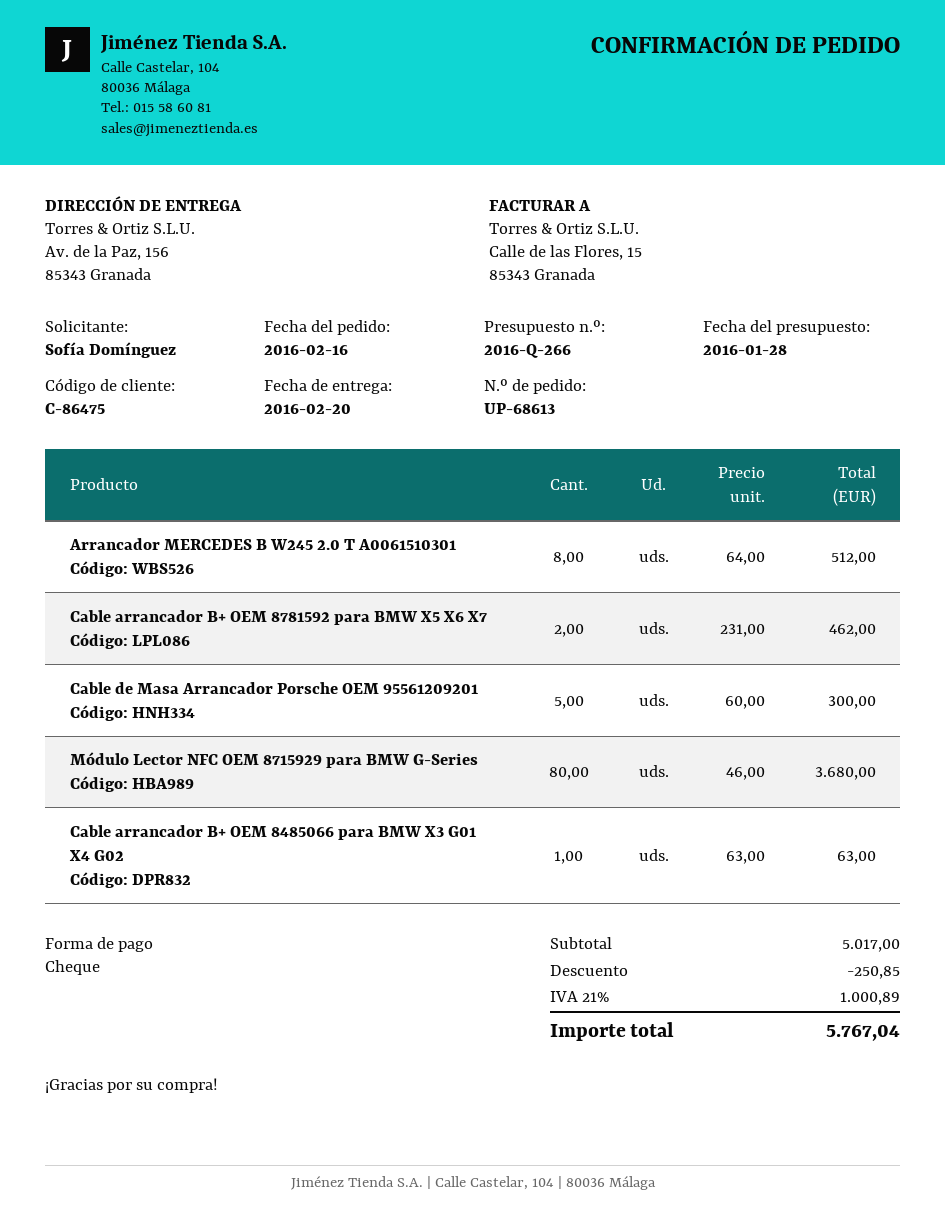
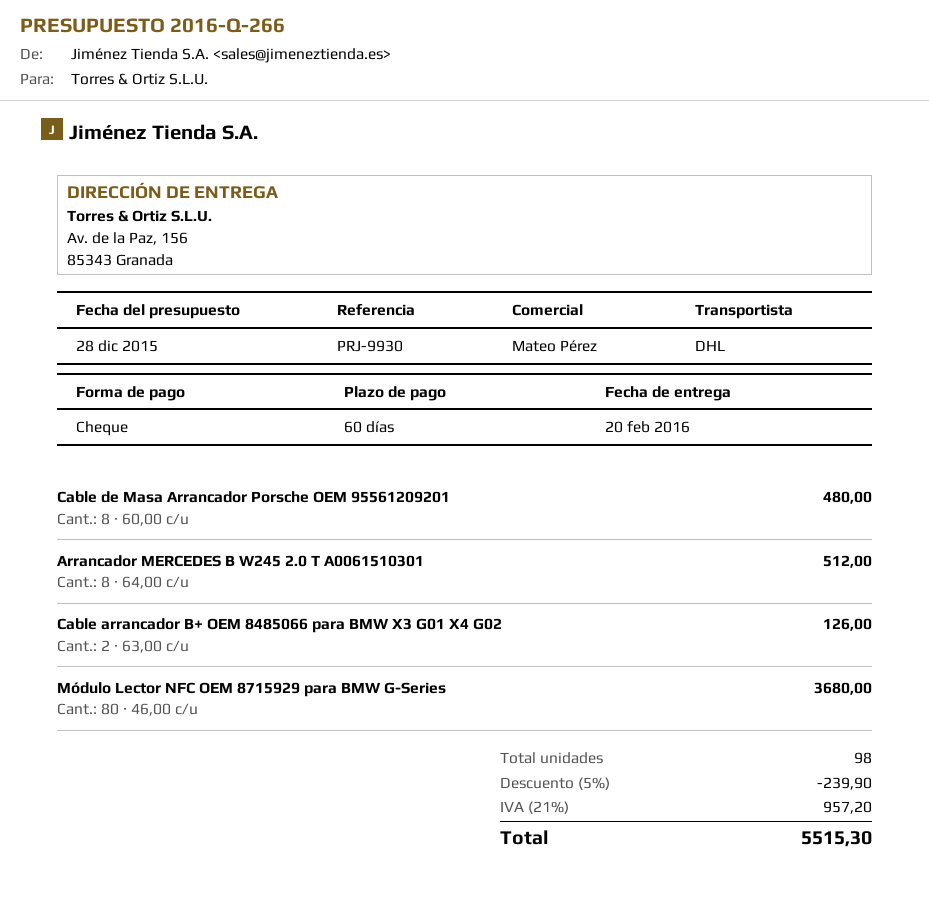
quote date: 2016-01-28 -> 2015-12-28
Cable arrancador B+ OEM 8781592 para BMW X5 X6 X7: 2 x 231.00 = 462.00 -> none
Cable de Masa Arrancador Porsche OEM 95561209201: 5 x 60.00 = 300.00 -> 8 x 60.00 = 480.00
Cable arrancador B+ OEM 8485066 para BMW X3 G01 X4 G02: 1 x 63.00 = 63.00 -> 2 x 63.00 = 126.00
discount: 250.85 -> 239.90
tax: 21% = 1000.89 -> 21% = 957.20
total: 5767.04 -> 5515.30

